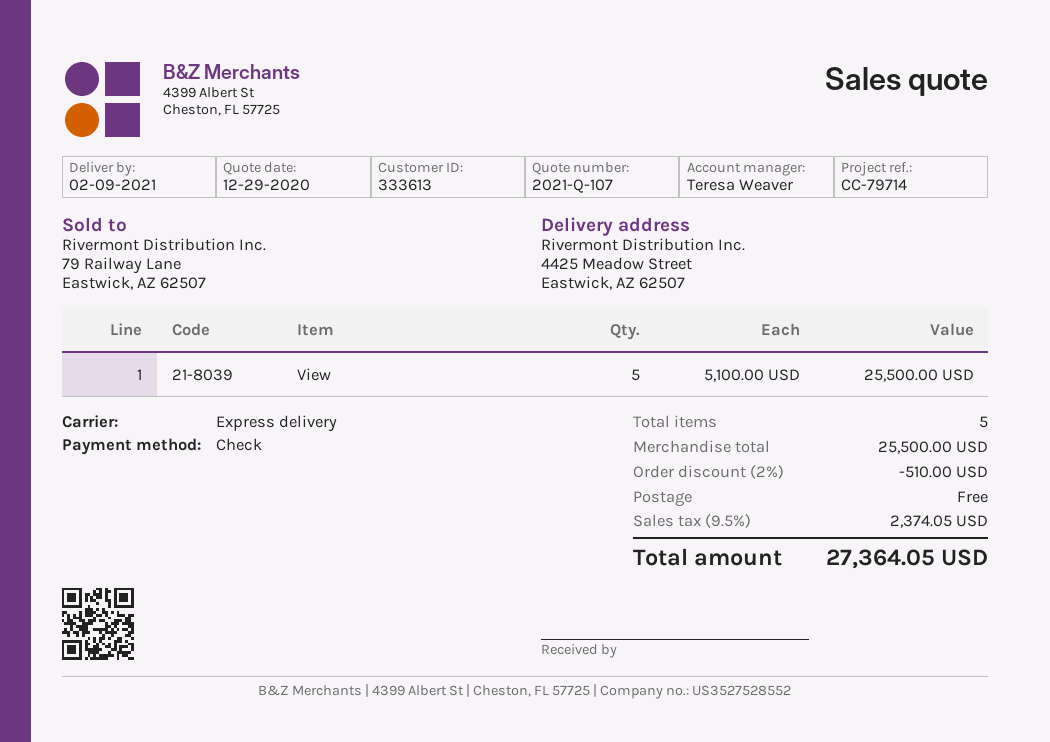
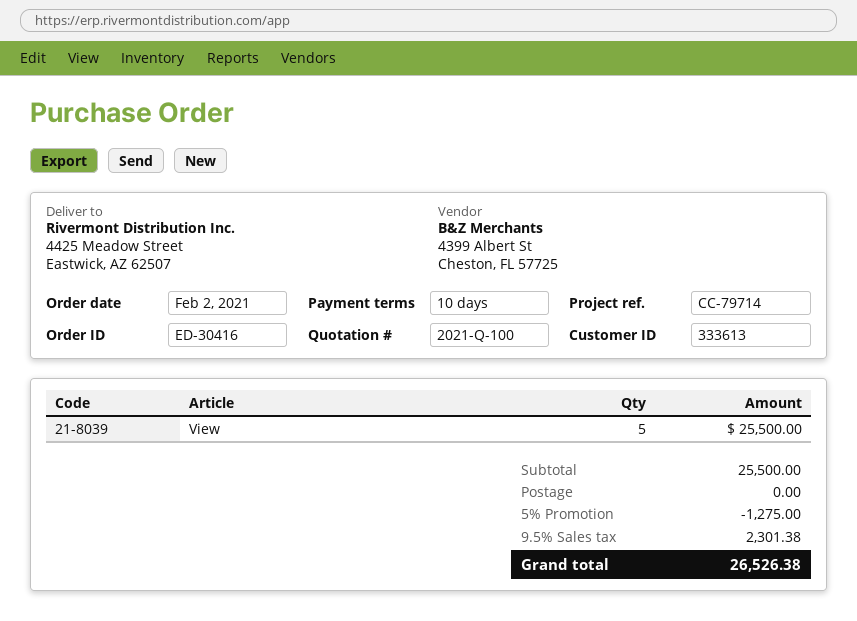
quote number: 2021-Q-107 -> 2021-Q-100
discount: 2% = 510.00 -> 5% = 1275.00
tax: 9.5% = 2374.05 -> 9.5% = 2301.38
total: 27364.05 -> 26526.38

